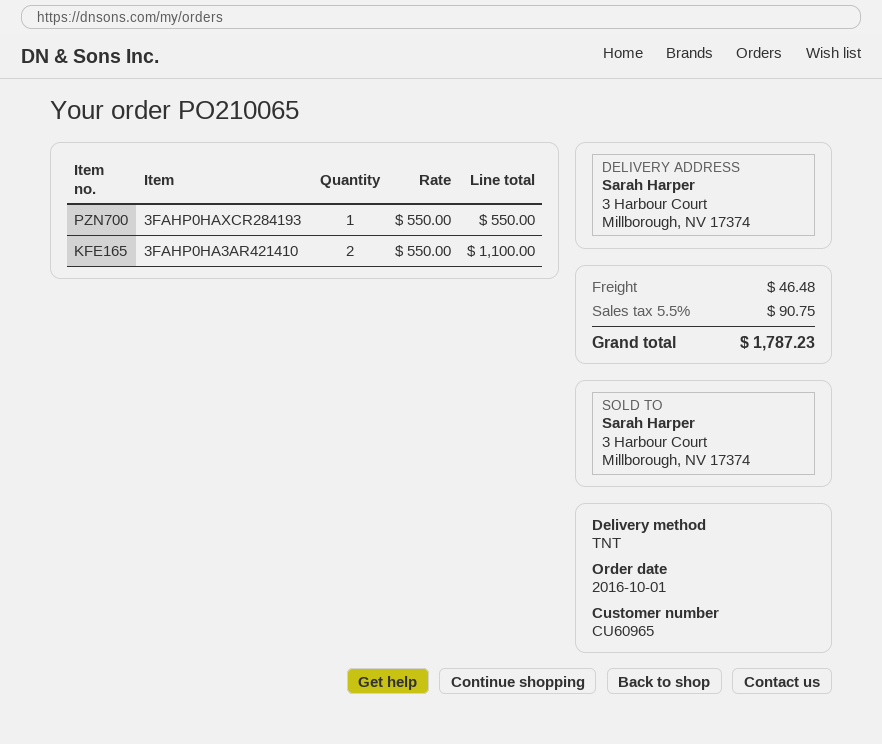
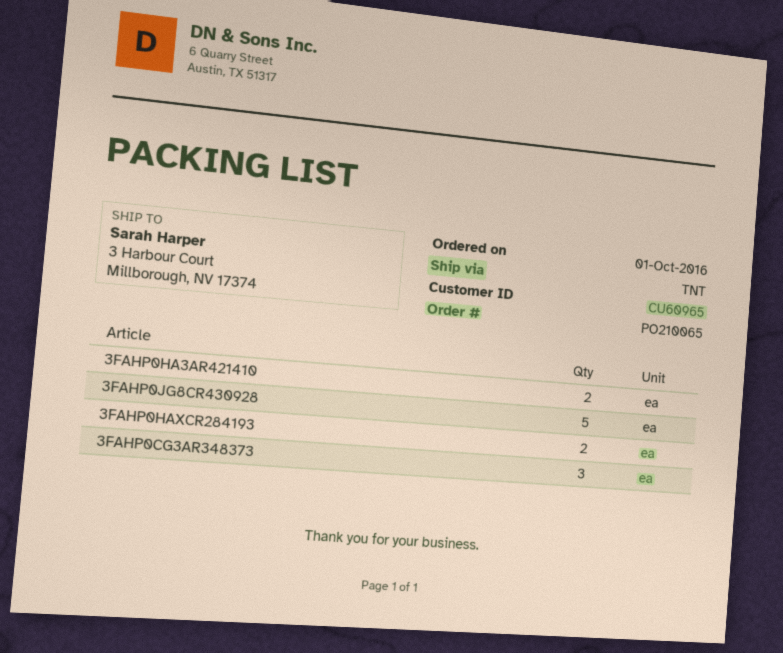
3FAHP0HAXCR284193: 1 -> 2
3FAHP0JG8CR430928: none -> 5
3FAHP0CG3AR348373: none -> 3

